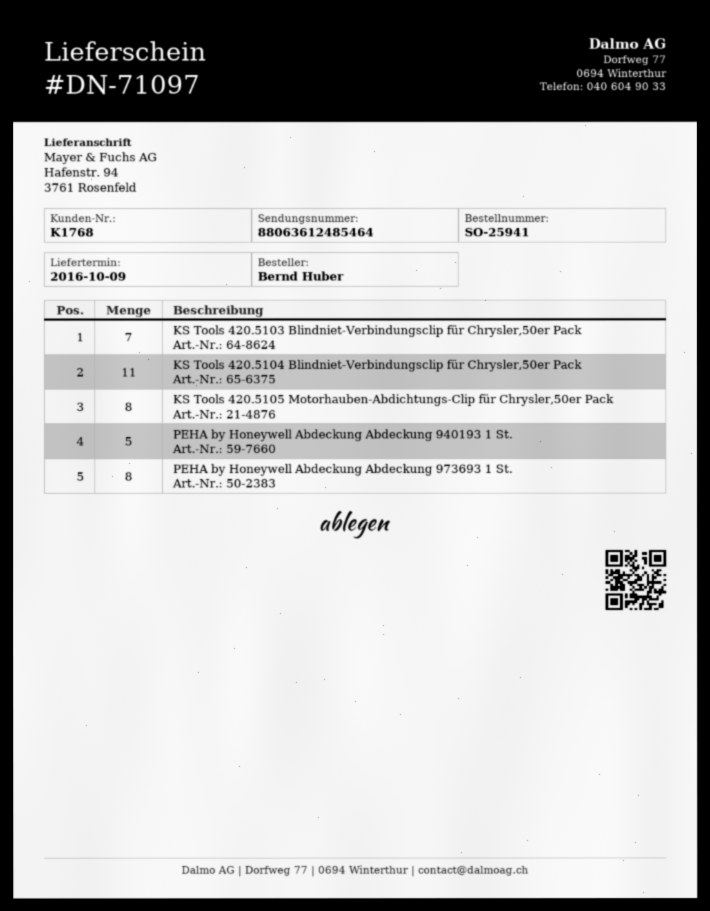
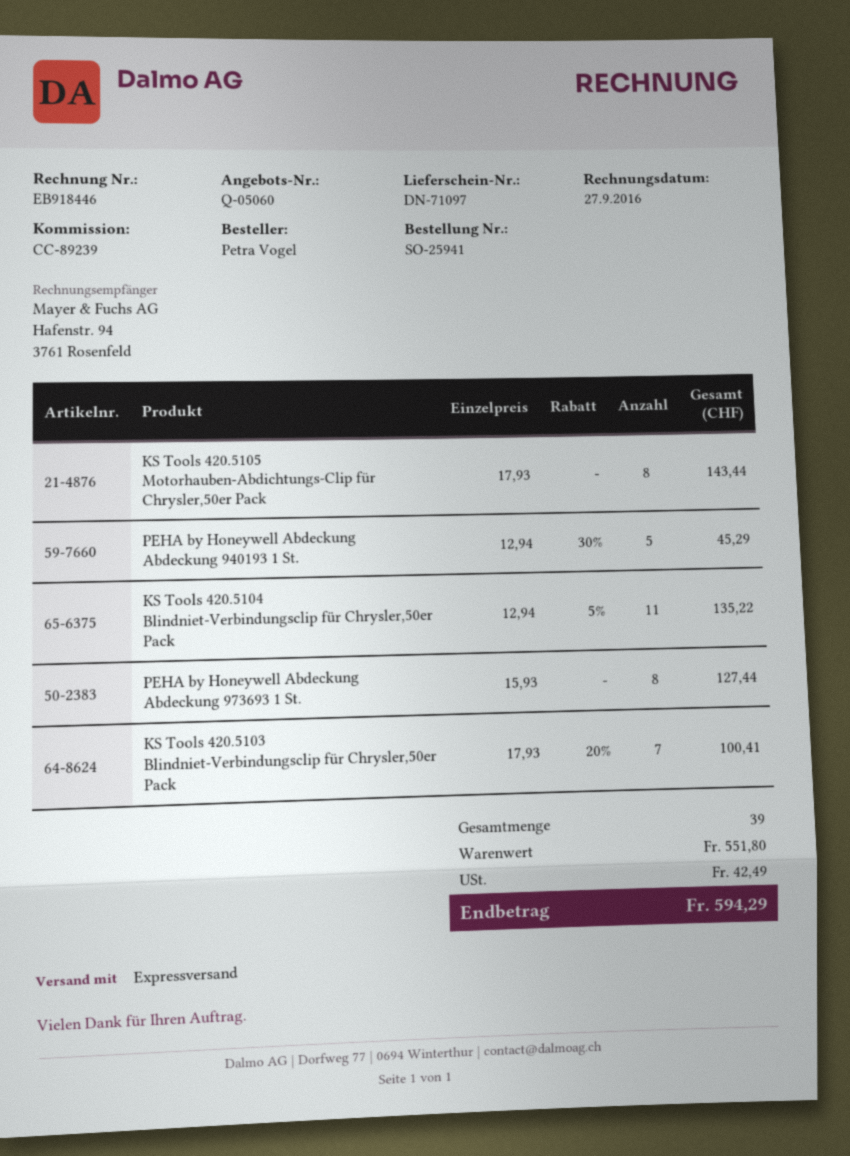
ordered by: Bernd Huber -> Petra Vogel

